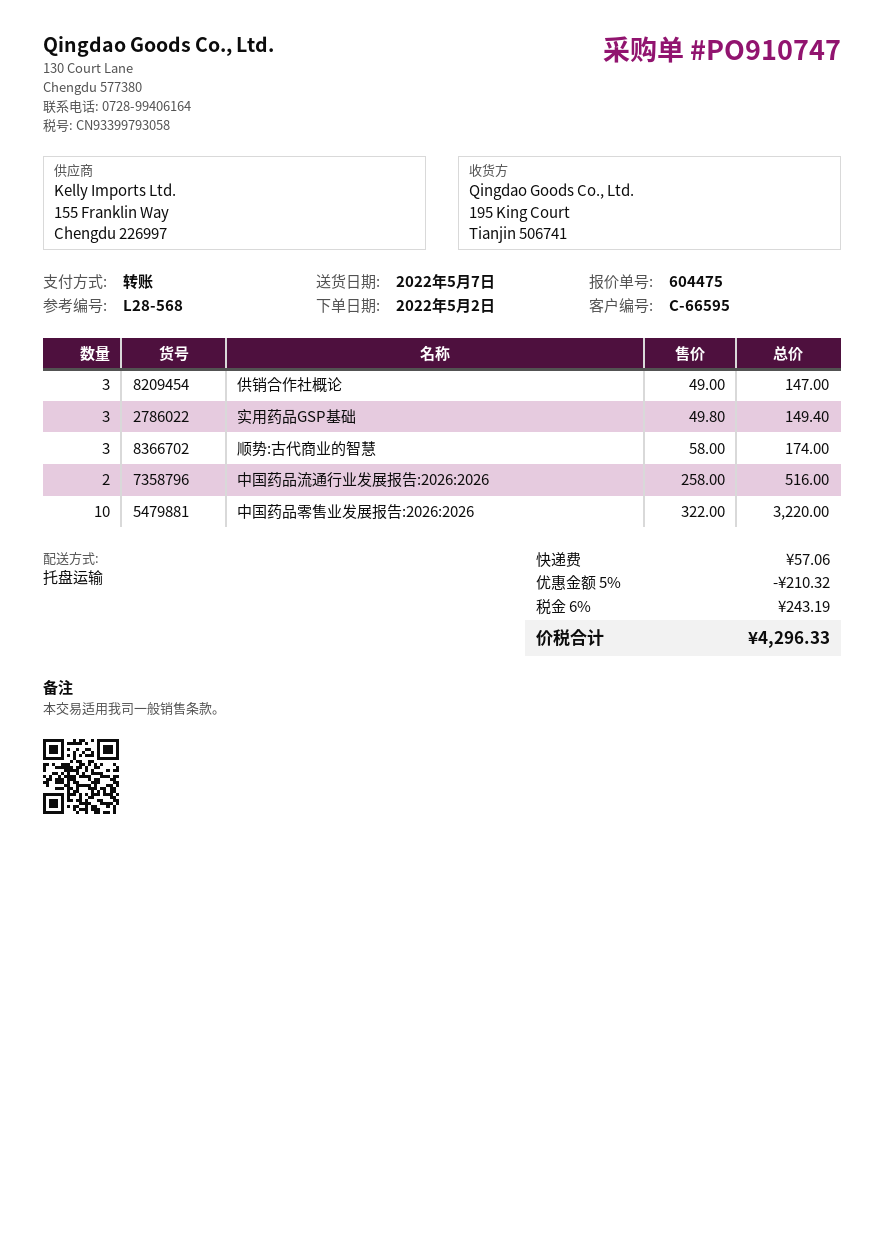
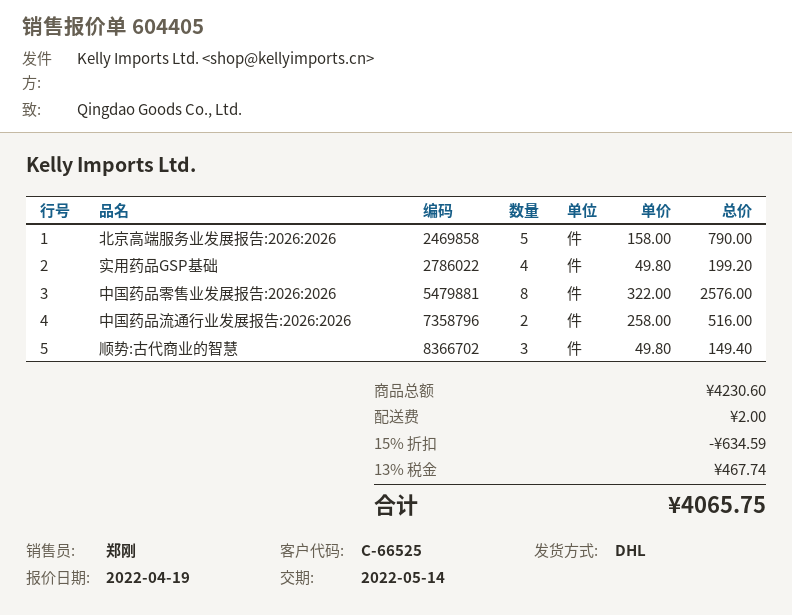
quote number: 604475 -> 604405
delivery date: 2022-05-07 -> 2022-05-14
customer number: C-66595 -> C-66525
shipping method: pallet freight -> DHL
供销合作社概论: 3 x 49.00 = 147.00 -> none
实用药品GSP基础: 3 x 49.80 = 149.40 -> 4 x 49.80 = 199.20
顺势:古代商业的智慧: 3 x 58.00 = 174.00 -> 3 x 49.80 = 149.40
中国药品零售业发展报告:2026:2026: 10 x 322.00 = 3220.00 -> 8 x 322.00 = 2576.00
北京高端服务业发展报告:2026:2026: none -> 5 x 158.00 = 790.00
discount: 5% = 210.32 -> 15% = 634.59
shipping: 57.06 -> 2.00
tax: 6% = 243.19 -> 13% = 467.74
total: 4296.33 -> 4065.75

